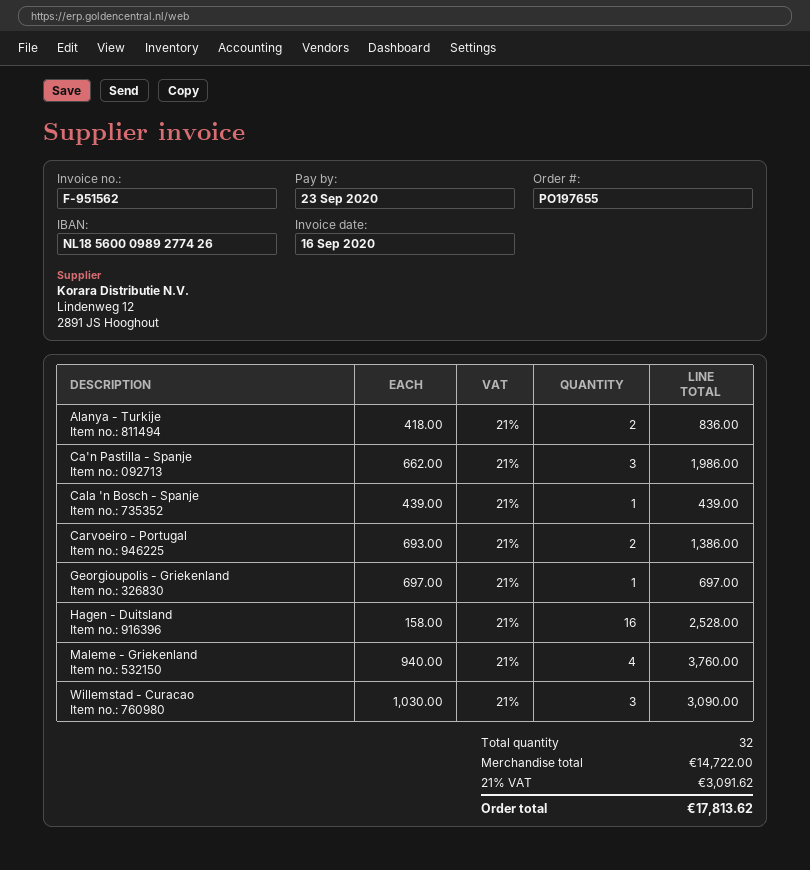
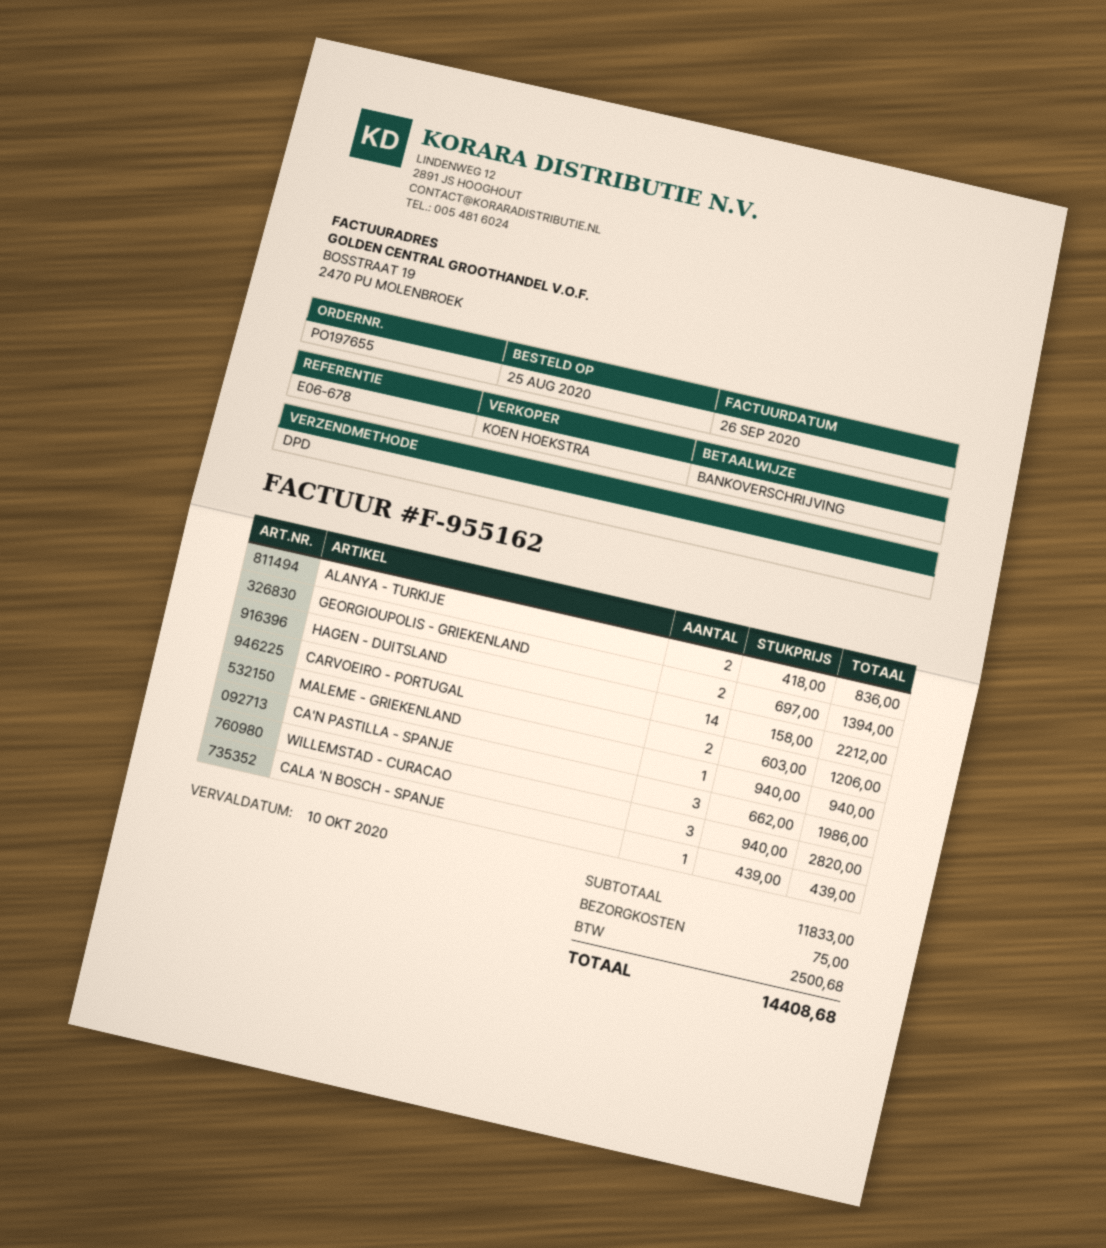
invoice number: F-951562 -> F-955162
invoice date: 2020-09-16 -> 2020-09-26
due date: 2020-09-23 -> 2020-10-10
Carvoeiro - Portugal: 2 x 693.00 = 1386.00 -> 2 x 603.00 = 1206.00
Georgioupolis - Griekenland: 1 x 697.00 = 697.00 -> 2 x 697.00 = 1394.00
Hagen - Duitsland: 16 x 158.00 = 2528.00 -> 14 x 158.00 = 2212.00
Maleme - Griekenland: 4 x 940.00 = 3760.00 -> 1 x 940.00 = 940.00
Willemstad - Curacao: 3 x 1030.00 = 3090.00 -> 3 x 940.00 = 2820.00
subtotal: 14722.00 -> 11833.00
shipping: none -> 75.00
tax: 3091.62 -> 2500.68
total: 17813.62 -> 14408.68

